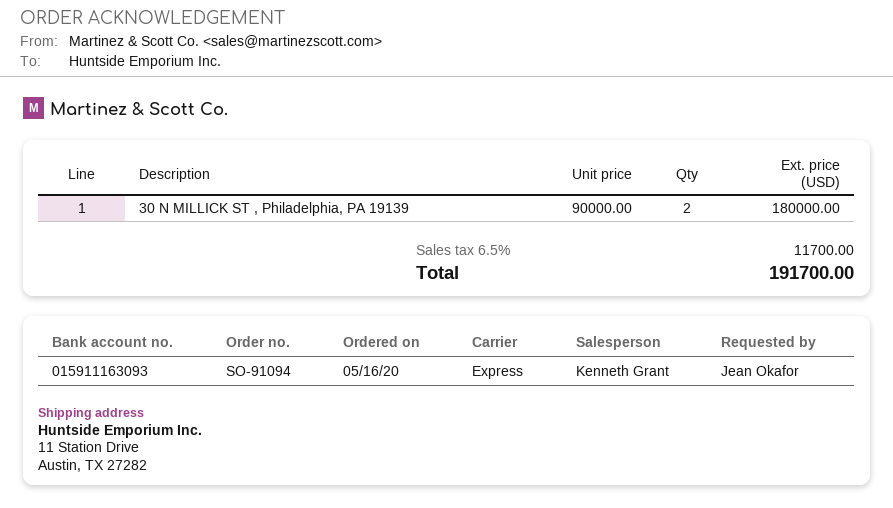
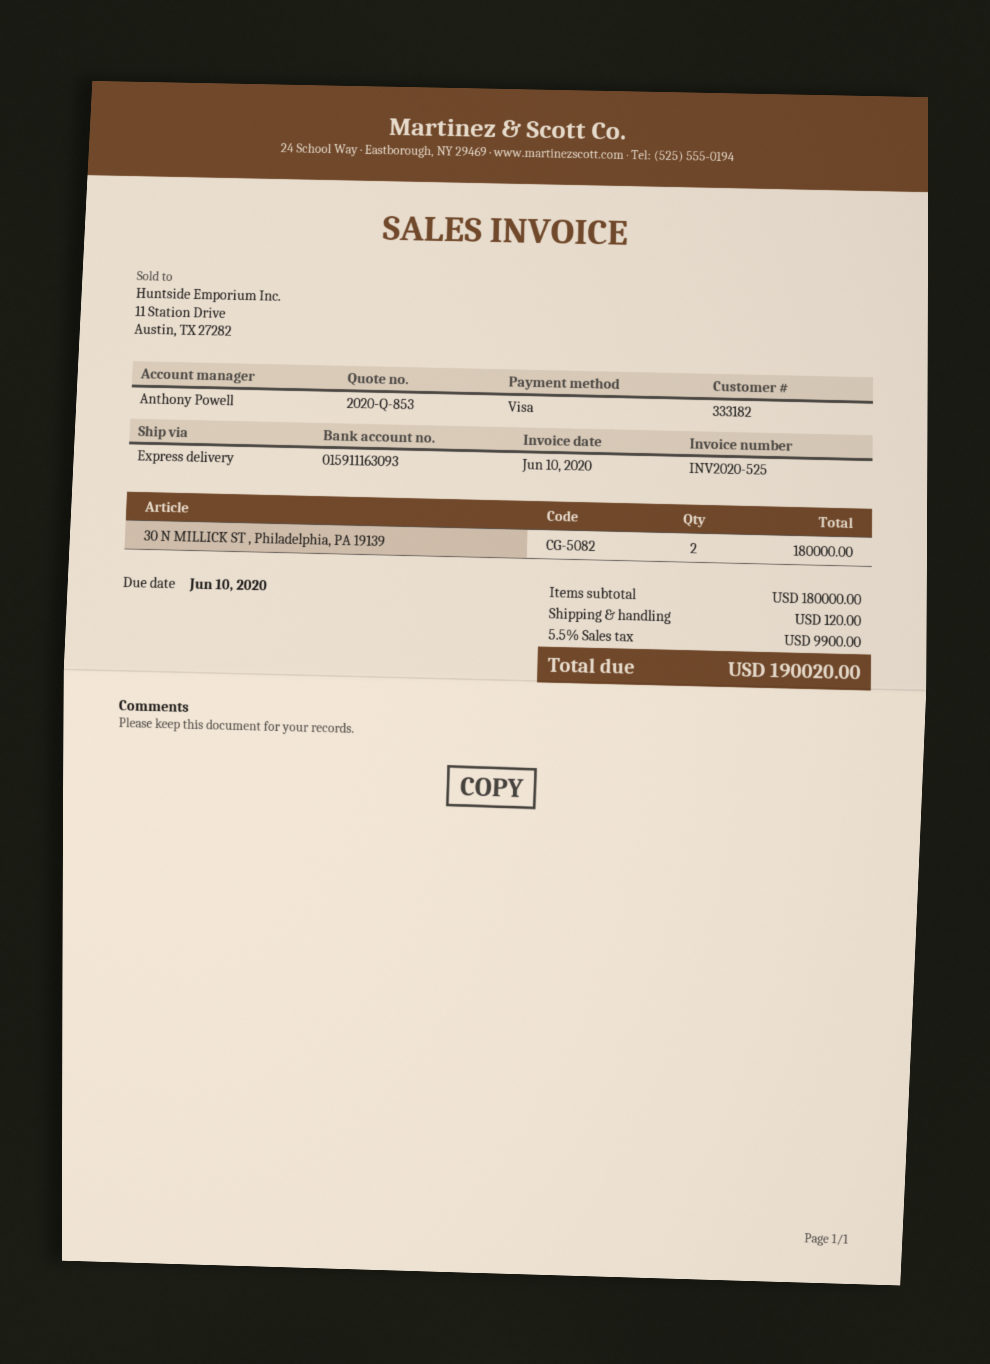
sales rep: Kenneth Grant -> Anthony Powell
shipping: none -> 120.00
tax: 6.5% = 11700.00 -> 5.5% = 9900.00
total: 191700.00 -> 190020.00

